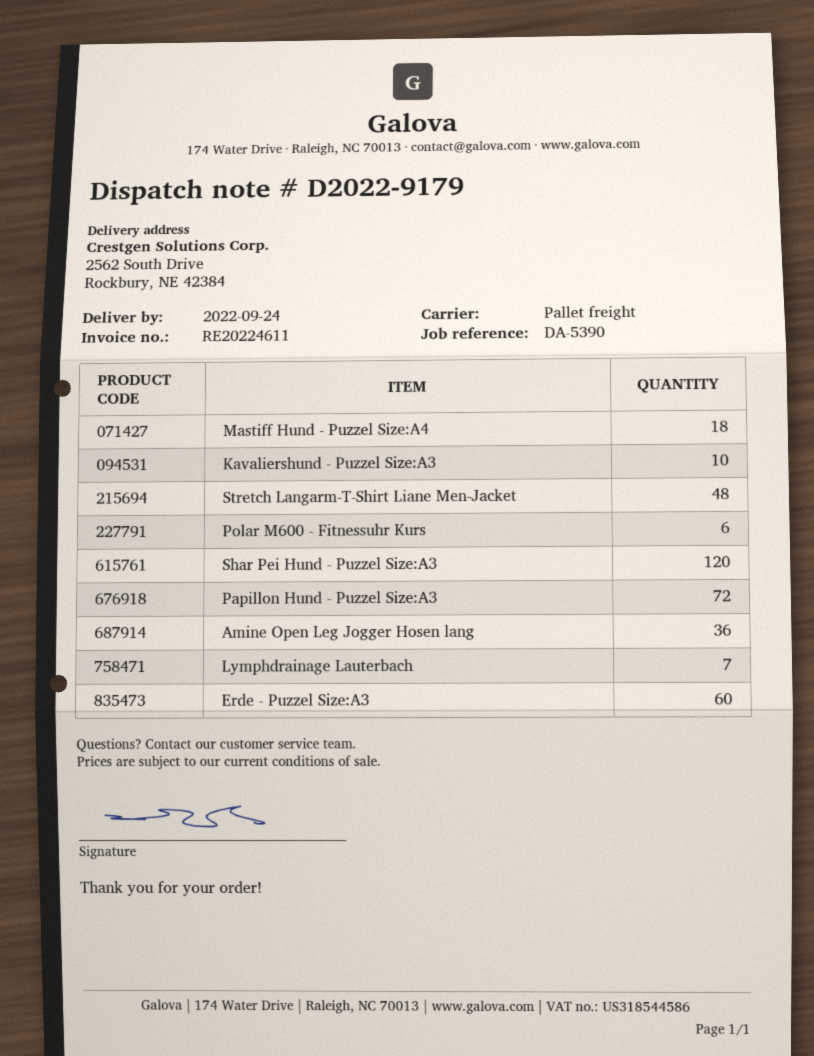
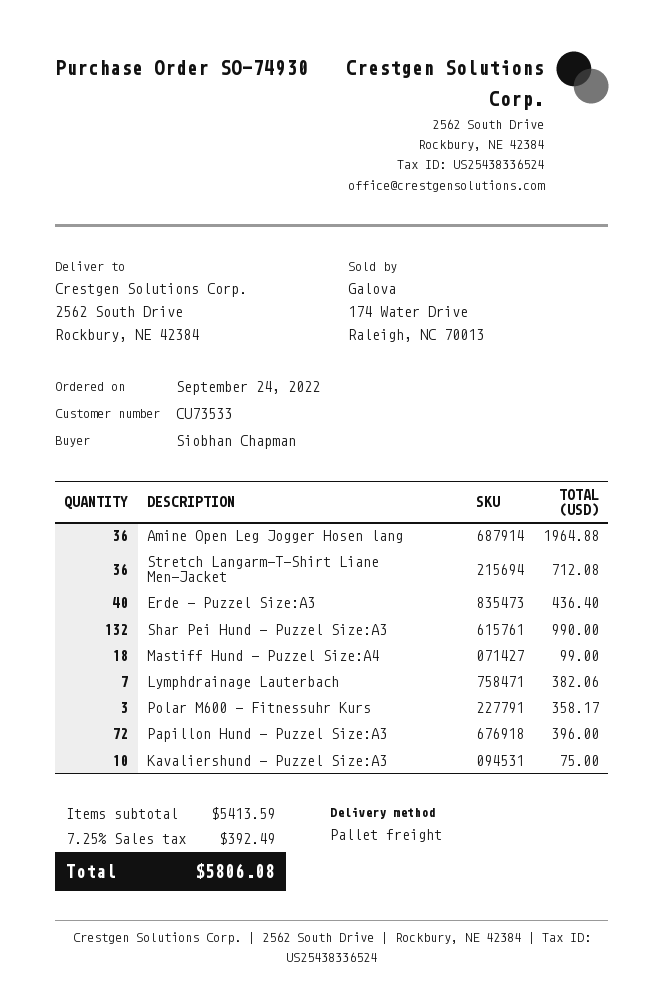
Stretch Langarm-T-Shirt Liane Men-Jacket: 48 -> 36
Polar M600 - Fitnessuhr Kurs: 6 -> 3
Shar Pei Hund - Puzzel Size:A3: 120 -> 132
Erde - Puzzel Size:A3: 60 -> 40

